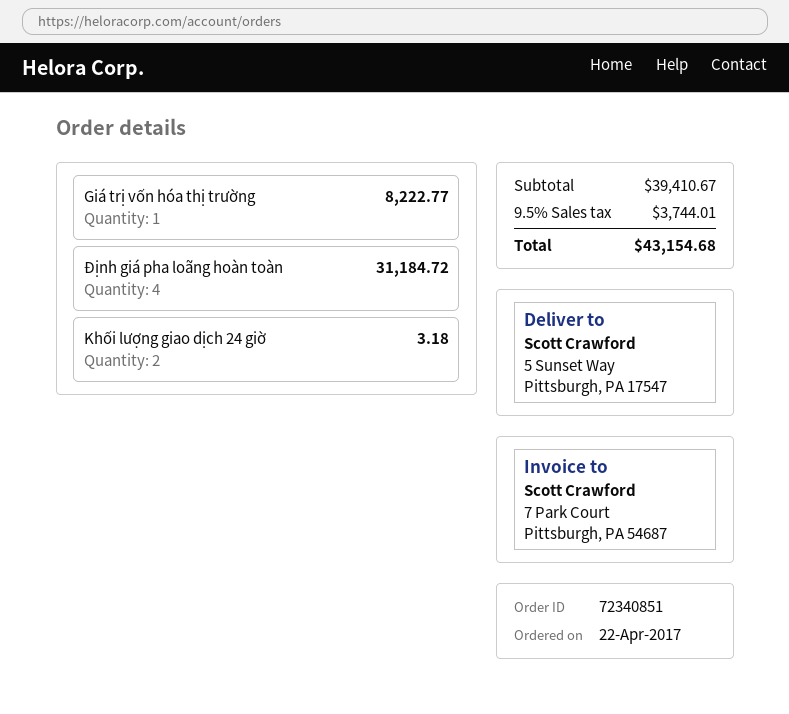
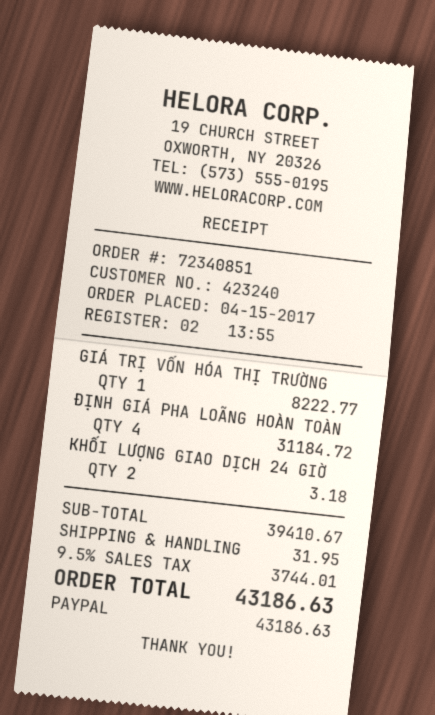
order date: 2017-04-22 -> 2017-04-15
shipping: none -> 31.95
total: 43154.68 -> 43186.63

